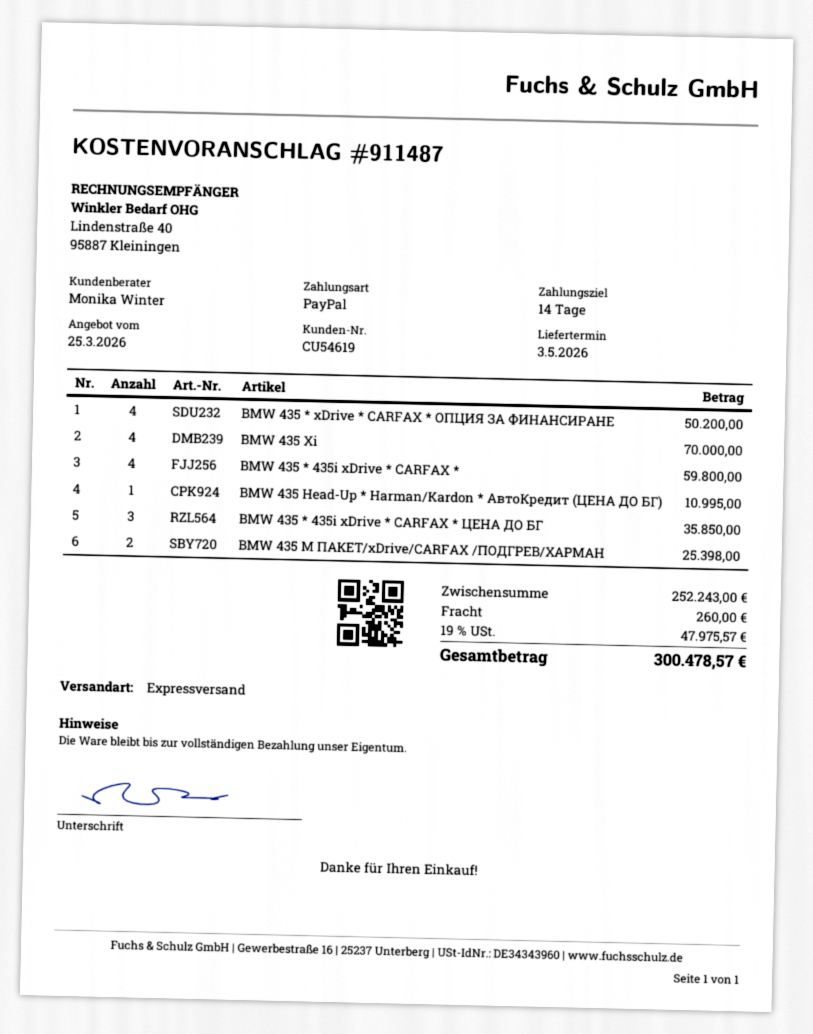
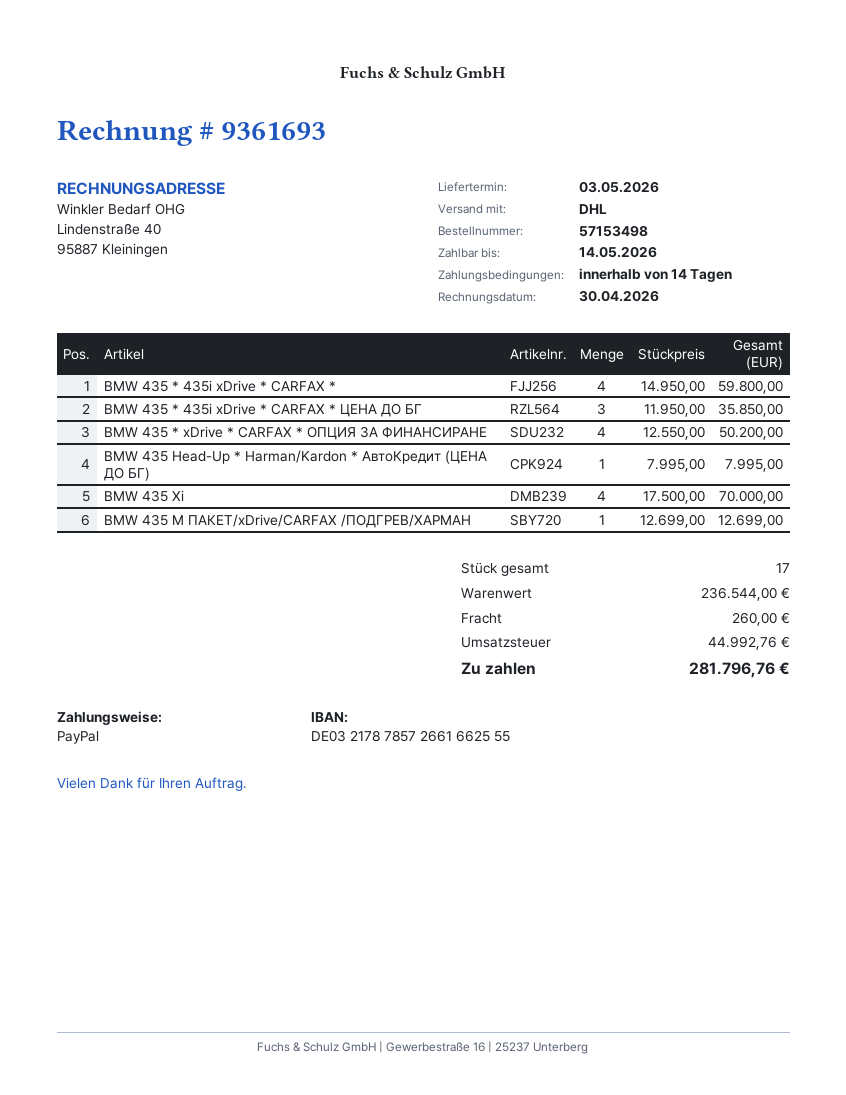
shipping method: express -> DHL
BMW 435 Head-Up * Harman/Kardon * АвтоКредит (ЦЕНА ДО БГ): 1 for 10995.00 -> 1 for 7995.00
BMW 435 М ПАКЕТ/xDrive/CARFAX /ПОДГРЕВ/ХАРМАН: 2 for 25398.00 -> 1 for 12699.00
subtotal: 252243.00 -> 236544.00
tax: 47975.57 -> 44992.76
total: 300478.57 -> 281796.76

